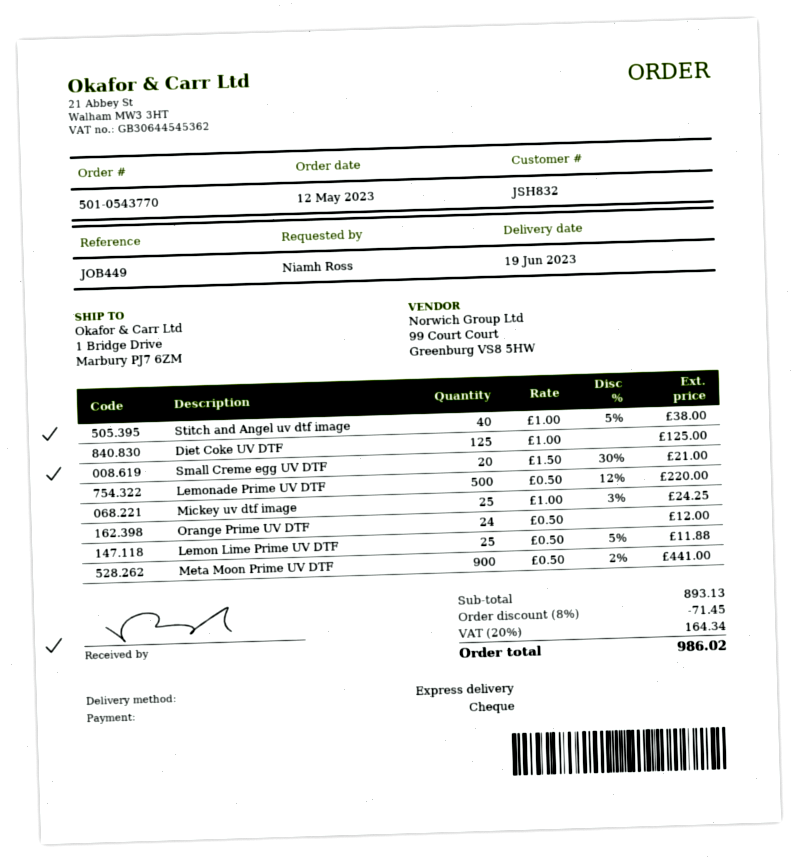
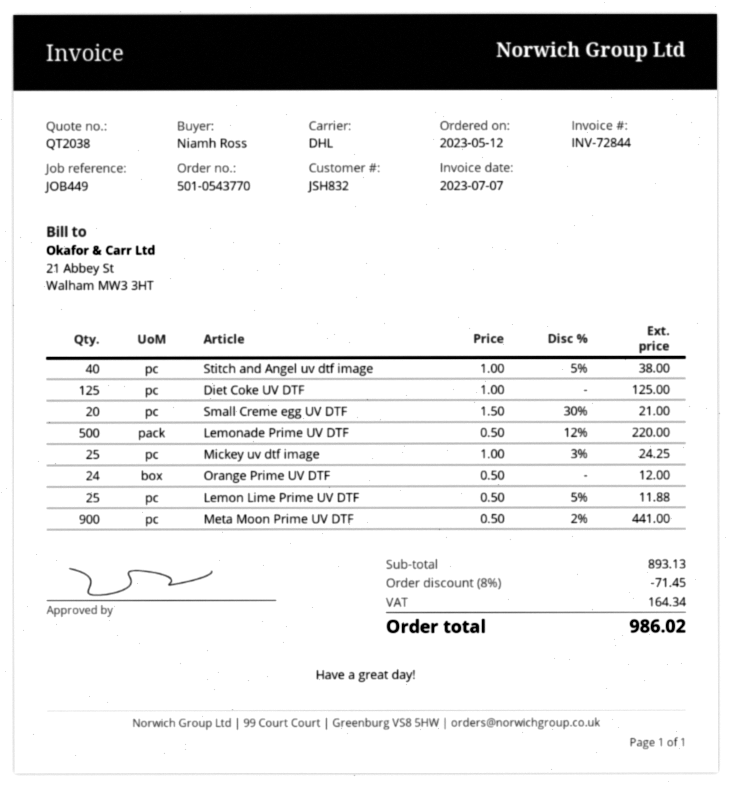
shipping method: express -> DHL

